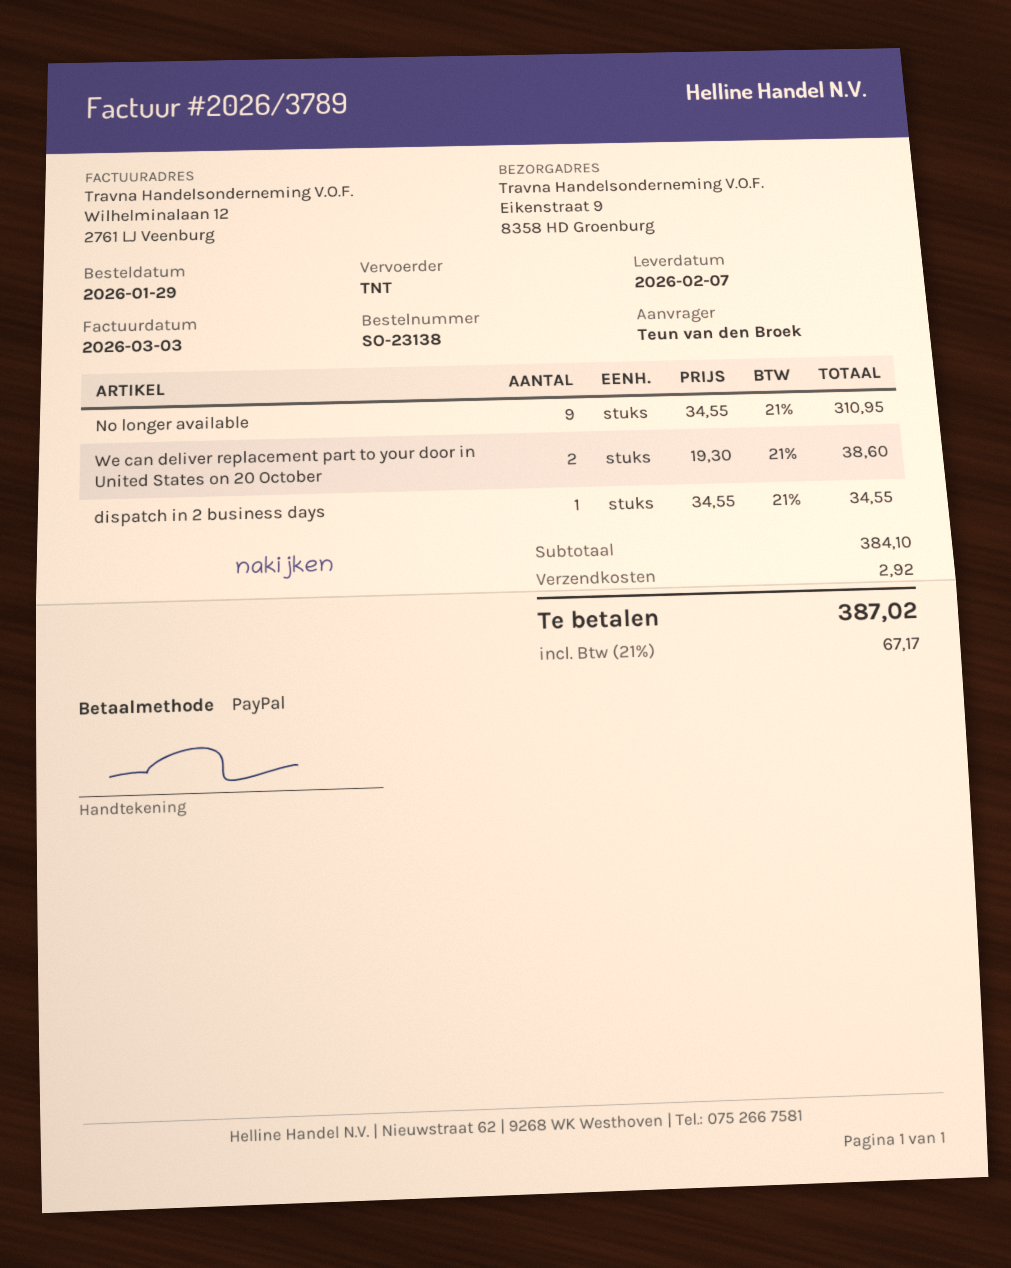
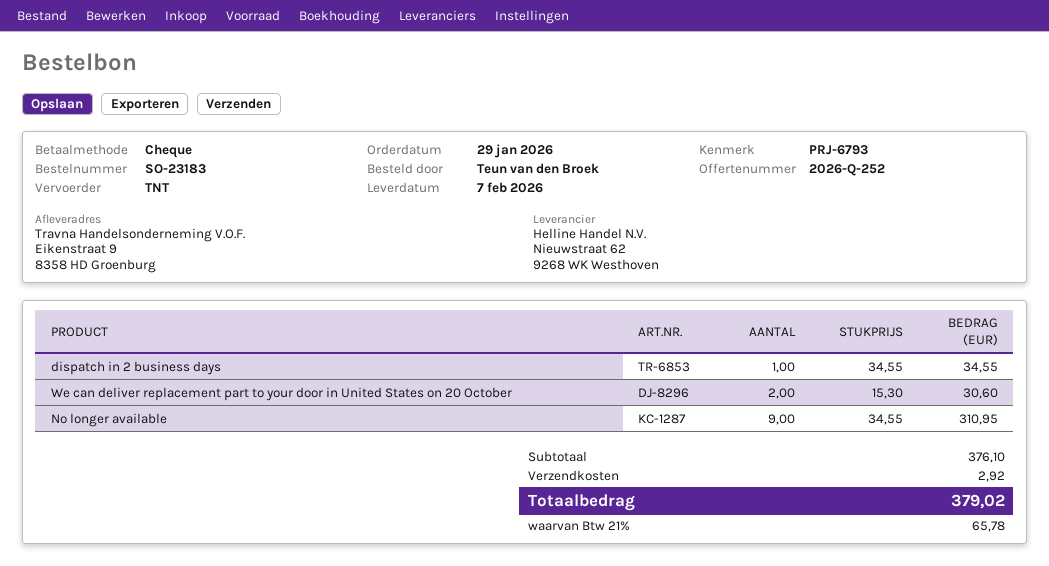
order number: SO-23138 -> SO-23183
payment method: PayPal -> cheque
We can deliver replacement part to your door in United States on 20 October: 2 x 19.30 = 38.60 -> 2 x 15.30 = 30.60
subtotal: 384.10 -> 376.10
tax: 21% = 67.17 -> 21% = 65.78
total: 387.02 -> 379.02

